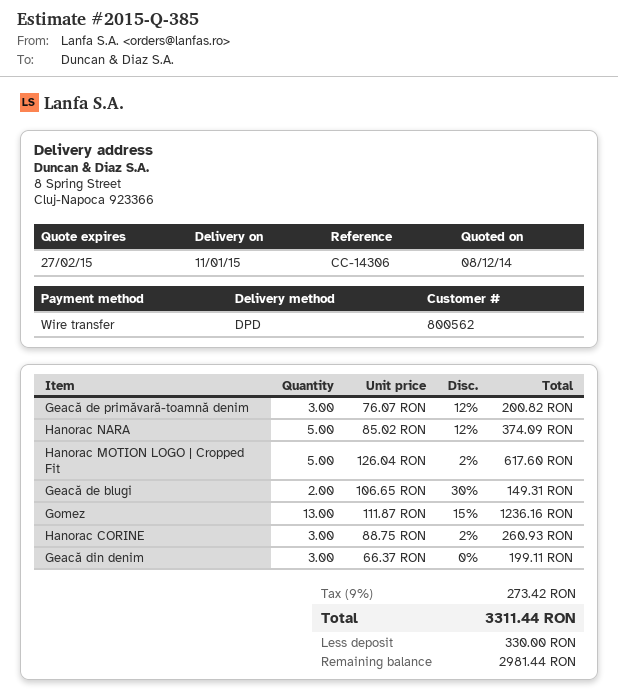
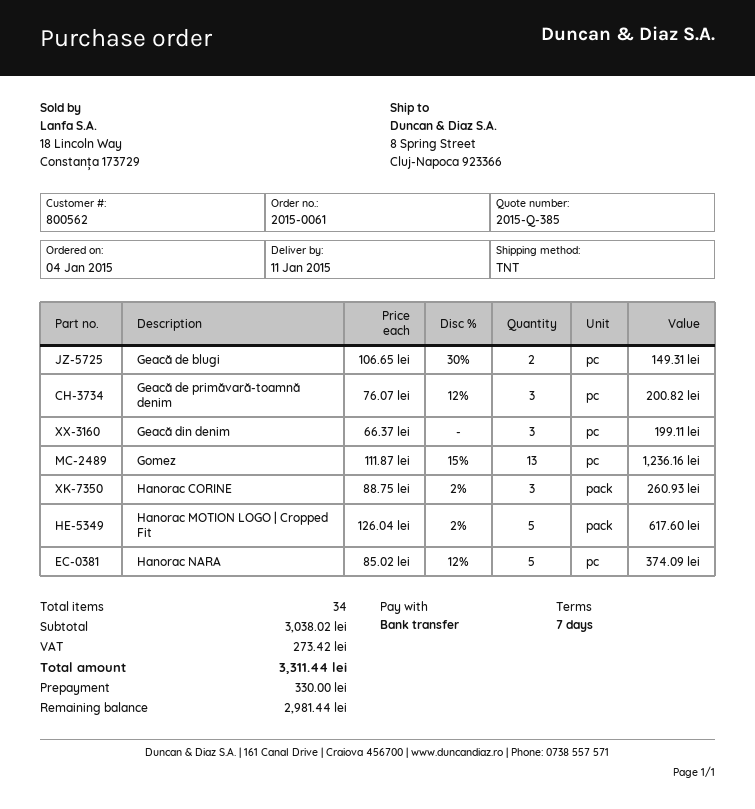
shipping method: DPD -> TNT

